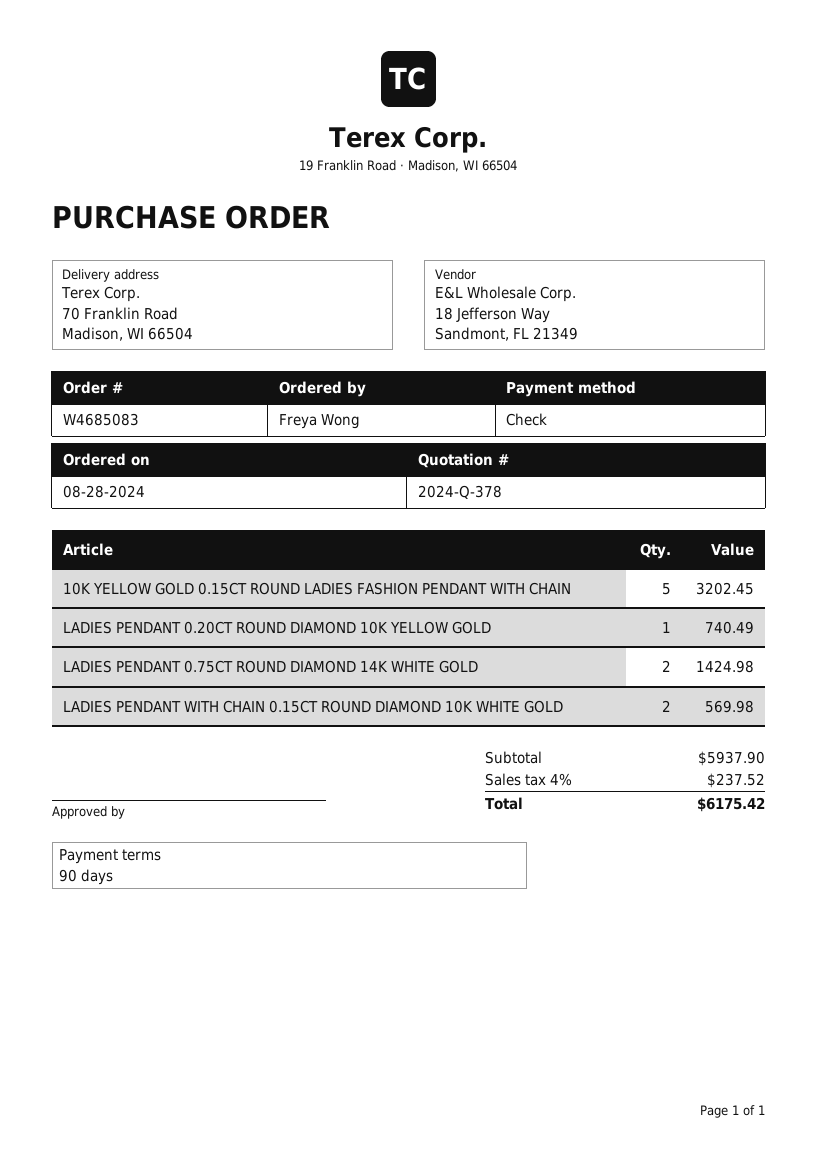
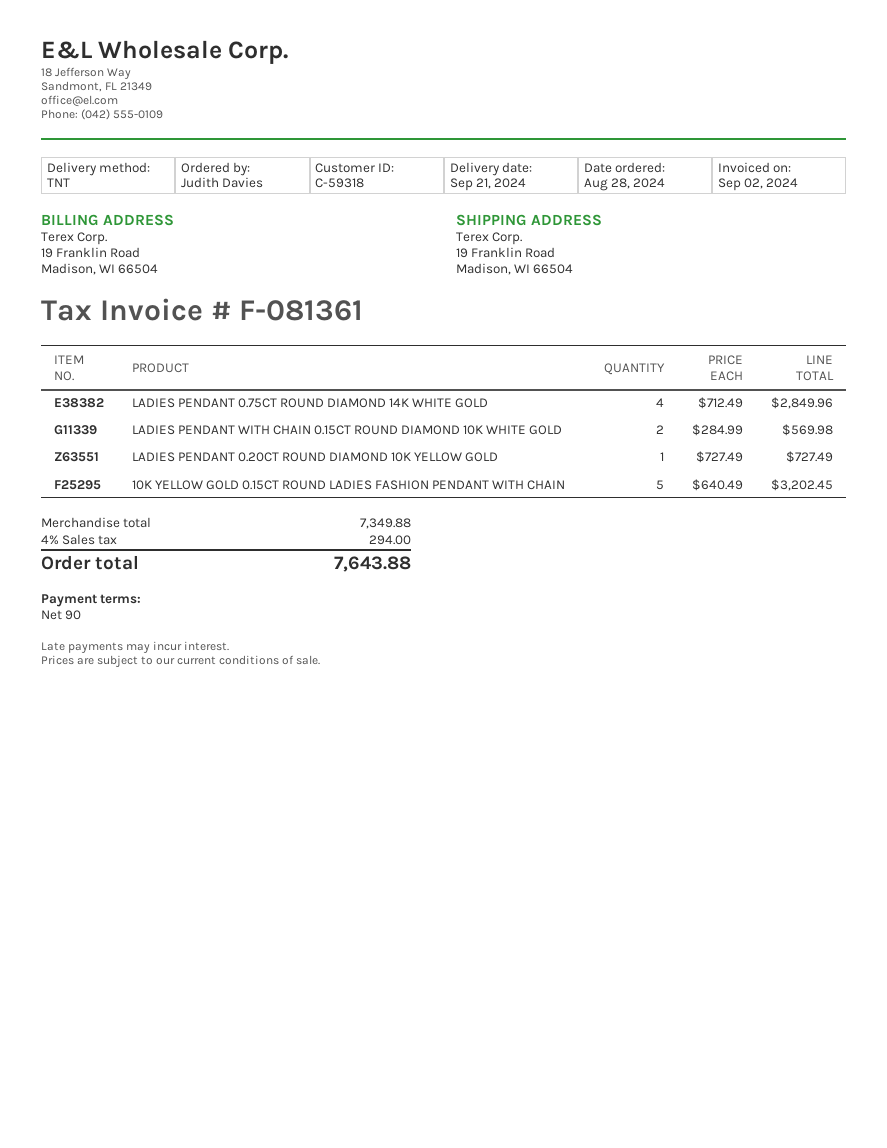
ordered by: Freya Wong -> Judith Davies
ship to: 70 Franklin Road, Madison, WI 66504 -> 19 Franklin Road, Madison, WI 66504
LADIES PENDANT 0.20CT ROUND DIAMOND 10K YELLOW GOLD: 1 for 740.49 -> 1 for 727.49
LADIES PENDANT 0.75CT ROUND DIAMOND 14K WHITE GOLD: 2 for 1424.98 -> 4 for 2849.96
subtotal: 5937.90 -> 7349.88
tax: 4% = 237.52 -> 4% = 294.00
total: 6175.42 -> 7643.88

